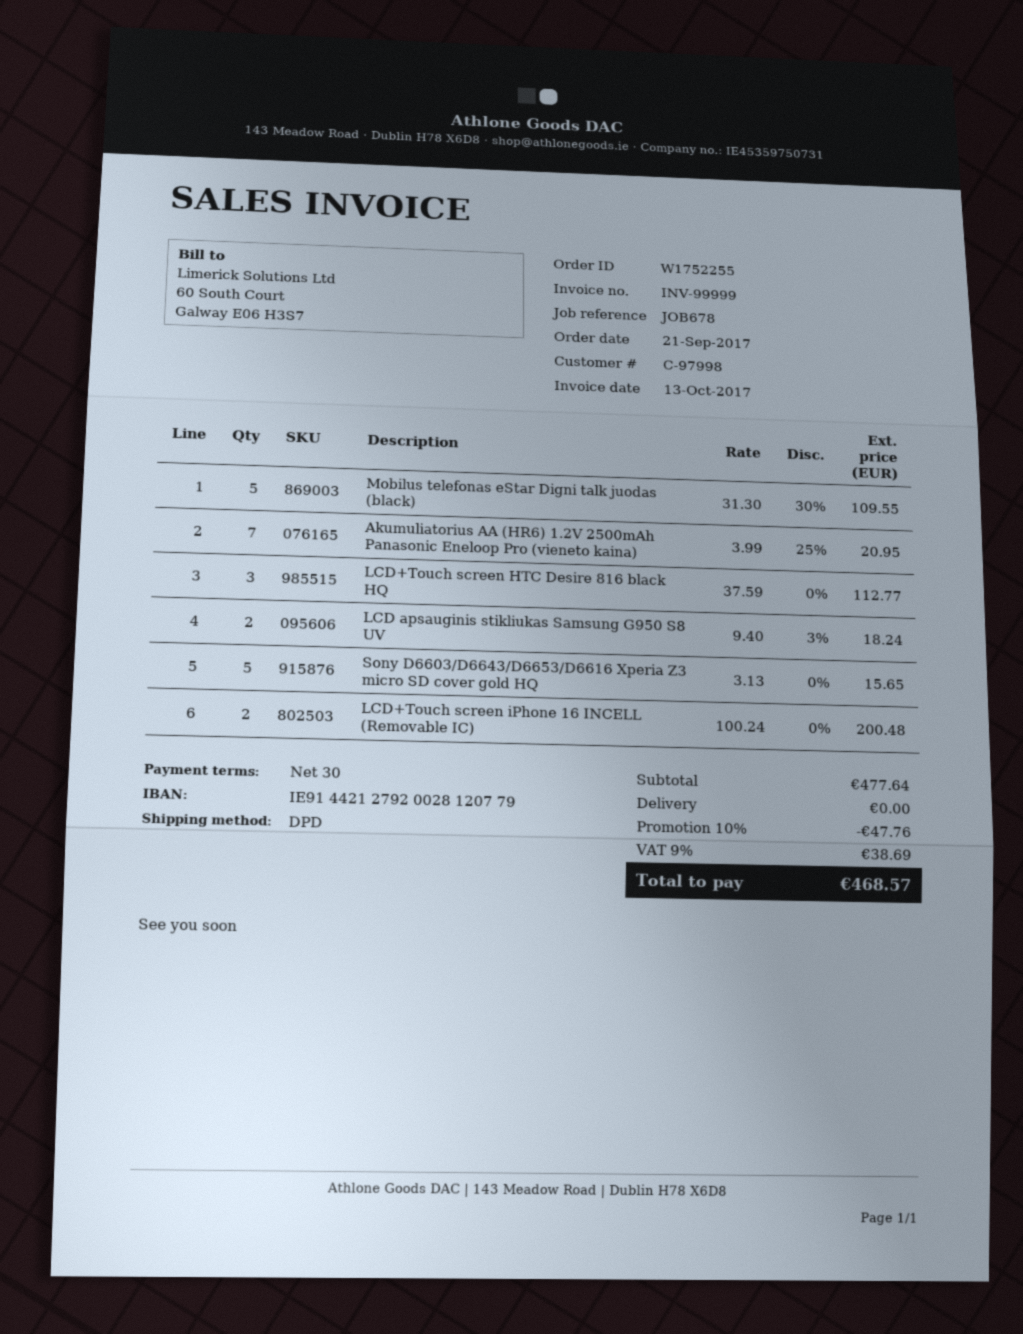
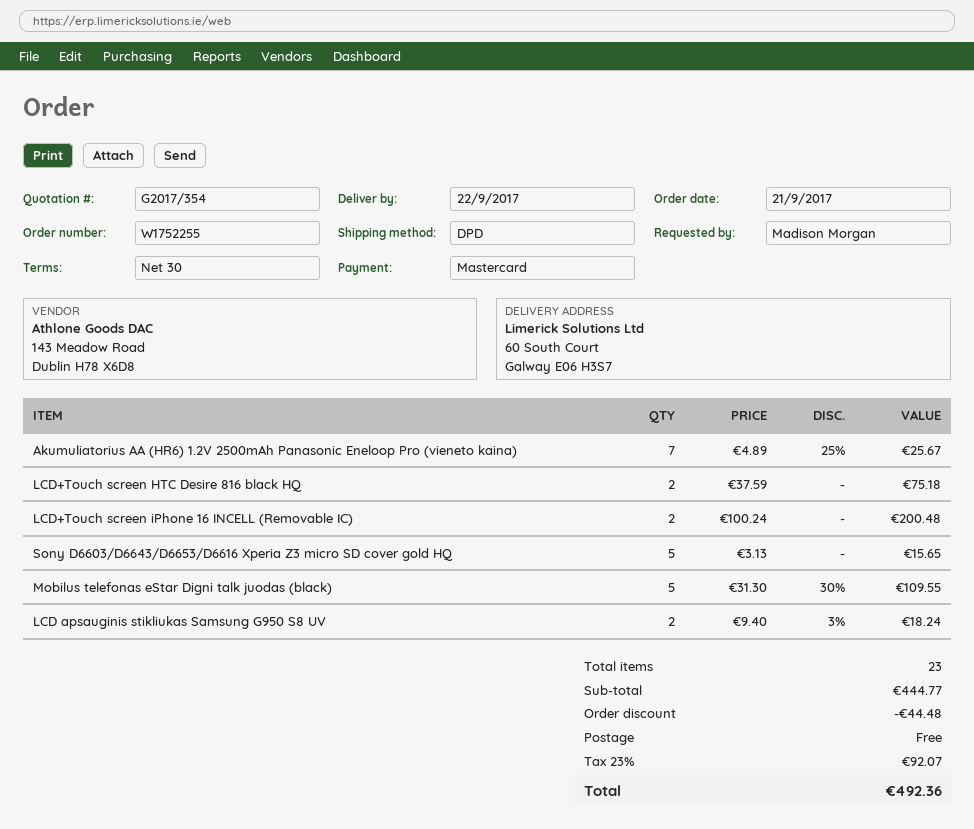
Akumuliatorius AA (HR6) 1.2V 2500mAh Panasonic Eneloop Pro (vieneto kaina): 7 x 3.99 - 25% = 20.95 -> 7 x 4.89 - 25% = 25.67
LCD+Touch screen HTC Desire 816 black HQ: 3 x 37.59 = 112.77 -> 2 x 37.59 = 75.18
subtotal: 477.64 -> 444.77
discount: 47.76 -> 44.48
tax: 9% = 38.69 -> 23% = 92.07
total: 468.57 -> 492.36

